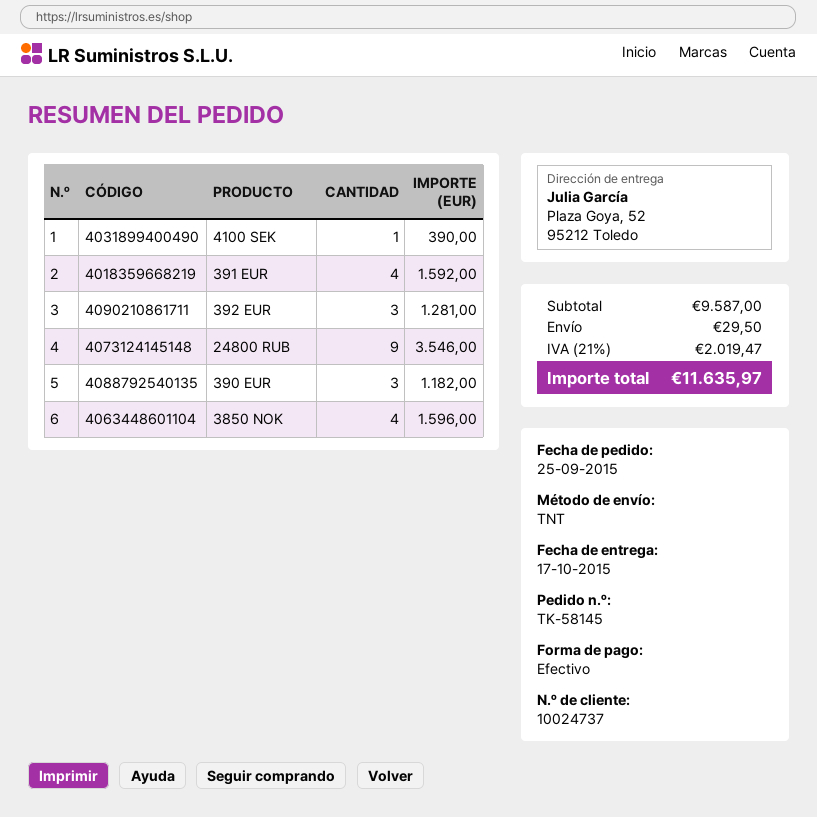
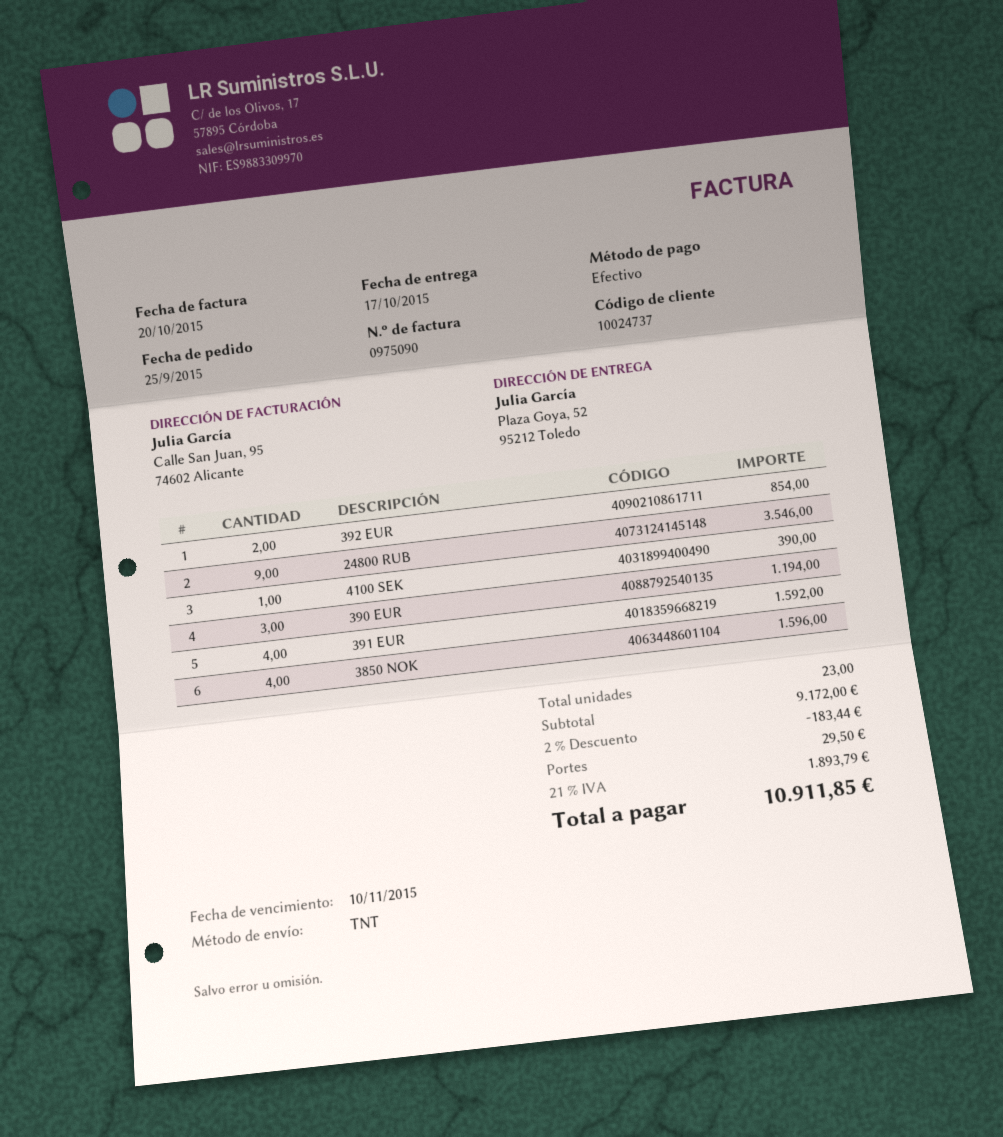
392 EUR: 3 for 1281.00 -> 2 for 854.00
390 EUR: 3 for 1182.00 -> 3 for 1194.00
subtotal: 9587.00 -> 9172.00
discount: none -> 2% = 183.44
tax: 21% = 2019.47 -> 21% = 1893.79
total: 11635.97 -> 10911.85

